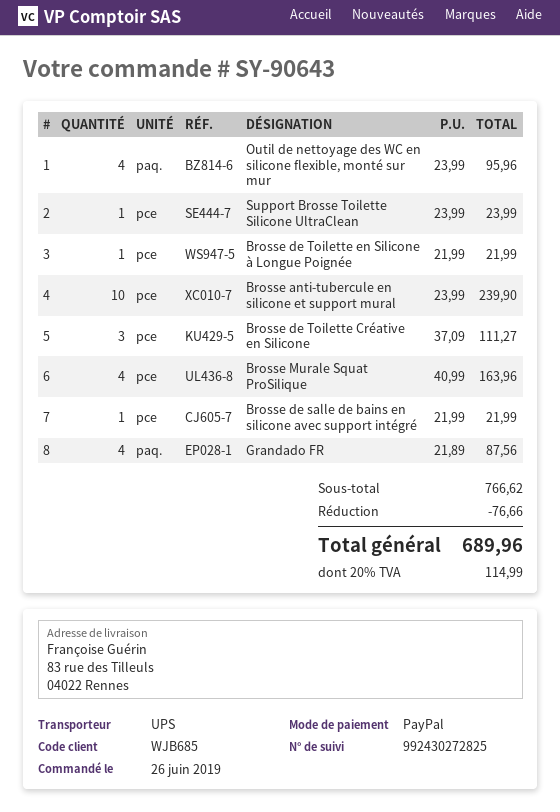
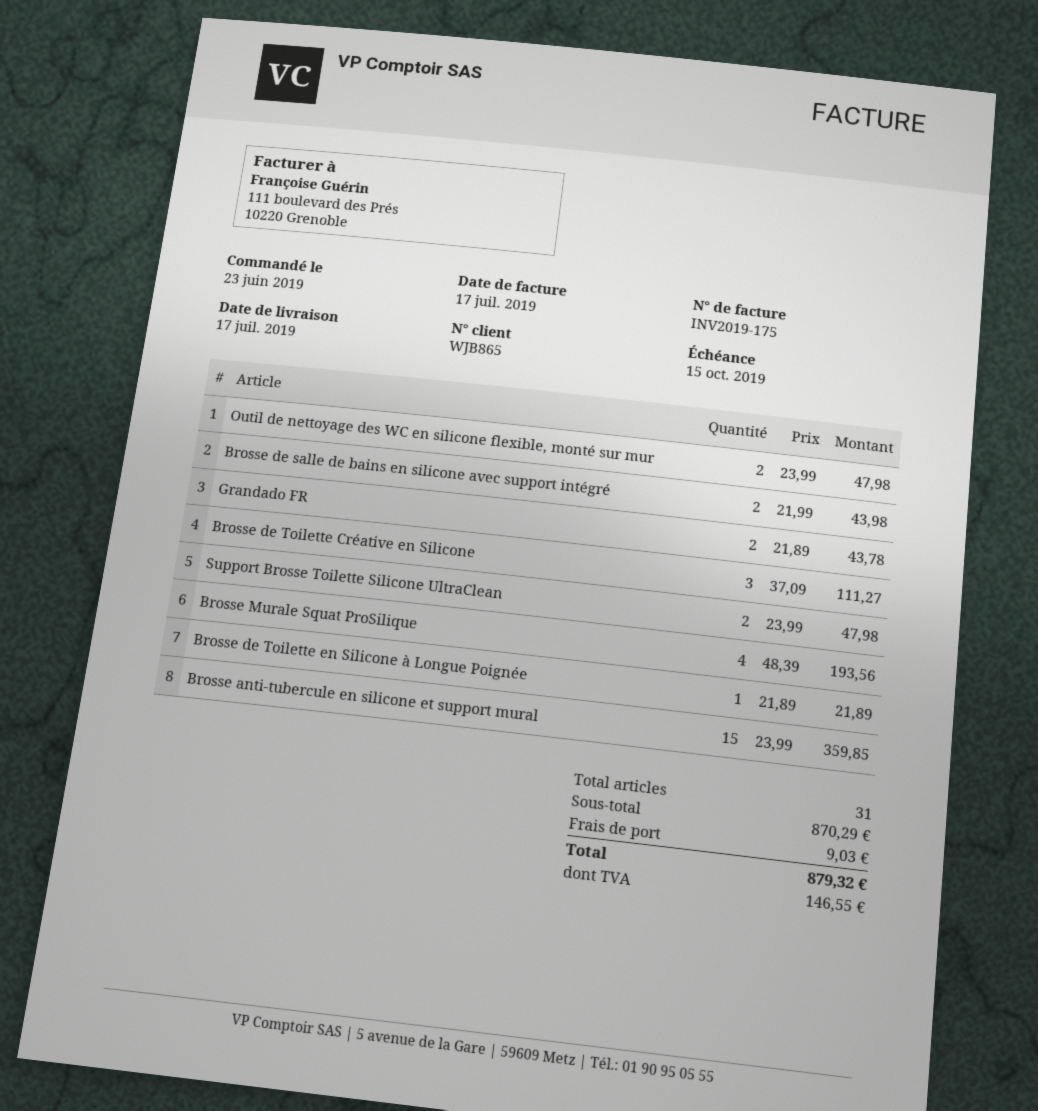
order date: 2019-06-26 -> 2019-06-23
customer number: WJB685 -> WJB865
Outil de nettoyage des WC en silicone flexible, monté sur mur: 4 x 23.99 = 95.96 -> 2 x 23.99 = 47.98
Support Brosse Toilette Silicone UltraClean: 1 x 23.99 = 23.99 -> 2 x 23.99 = 47.98
Brosse de Toilette en Silicone à Longue Poignée: 1 x 21.99 = 21.99 -> 1 x 21.89 = 21.89
Brosse anti‑tubercule en silicone et support mural: 10 x 23.99 = 239.90 -> 15 x 23.99 = 359.85
Brosse Murale Squat ProSilique: 4 x 40.99 = 163.96 -> 4 x 48.39 = 193.56
Brosse de salle de bains en silicone avec support intégré: 1 x 21.99 = 21.99 -> 2 x 21.99 = 43.98
Grandado FR: 4 x 21.89 = 87.56 -> 2 x 21.89 = 43.78
subtotal: 766.62 -> 870.29
discount: 76.66 -> none
shipping: none -> 9.03
tax: 114.99 -> 146.55
total: 689.96 -> 879.32

